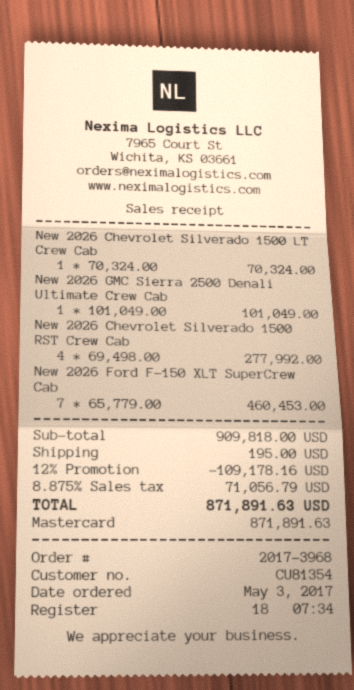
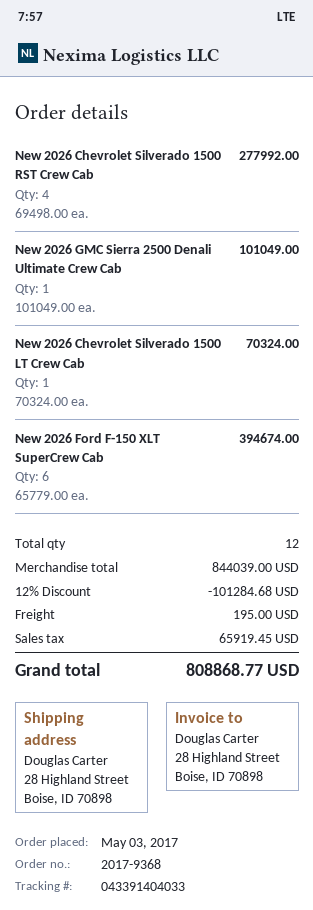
order number: 2017-3968 -> 2017-9368
New 2026 Ford F-150 XLT SuperCrew Cab: 7 x 65779.00 = 460453.00 -> 6 x 65779.00 = 394674.00
subtotal: 909818.00 -> 844039.00
discount: 12% = 109178.16 -> 12% = 101284.68
tax: 71056.79 -> 65919.45
total: 871891.63 -> 808868.77

